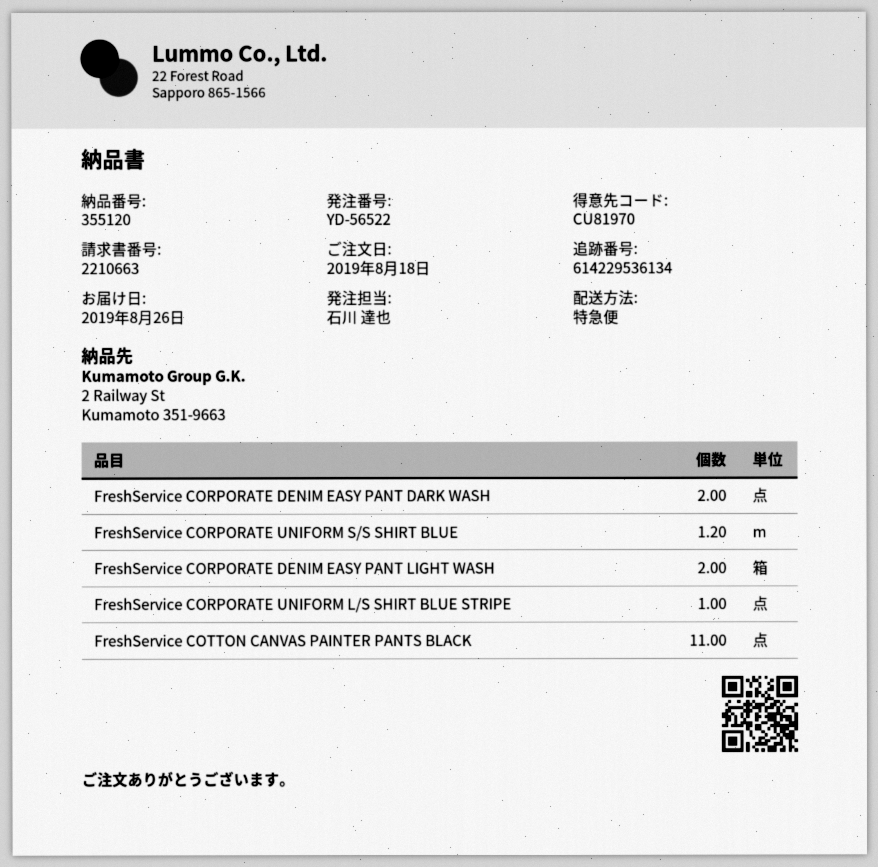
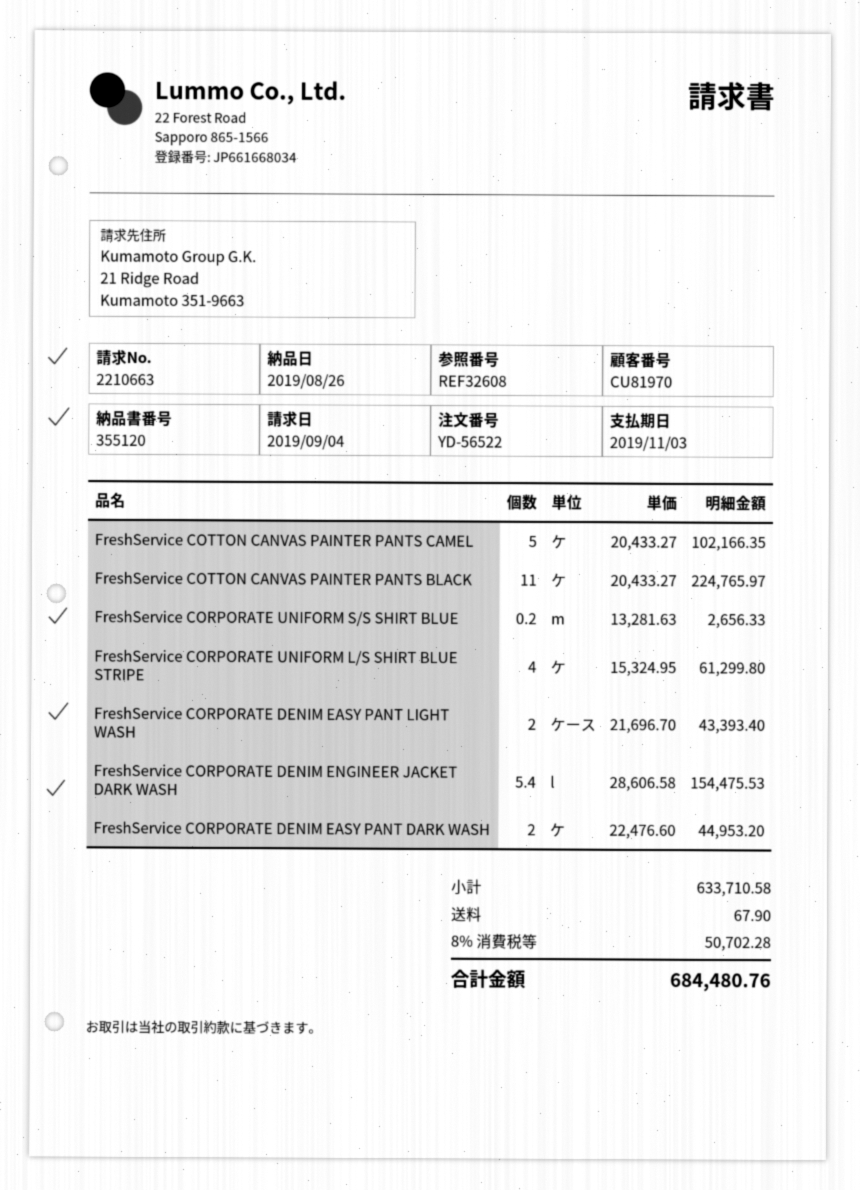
FreshService CORPORATE UNIFORM S/S SHIRT BLUE: 1.2 -> 0.2
FreshService CORPORATE UNIFORM L/S SHIRT BLUE STRIPE: 1 -> 4
FreshService COTTON CANVAS PAINTER PANTS CAMEL: none -> 5
FreshService CORPORATE DENIM ENGINEER JACKET DARK WASH: none -> 5.4

